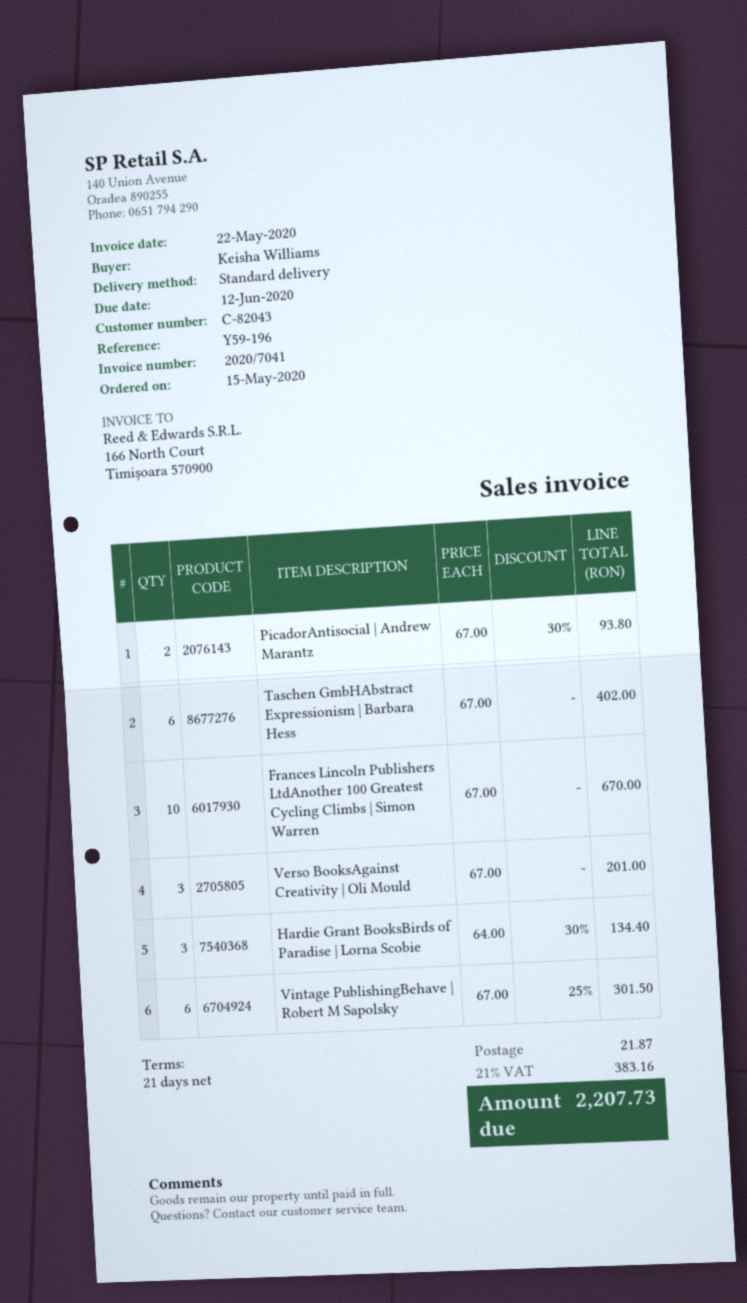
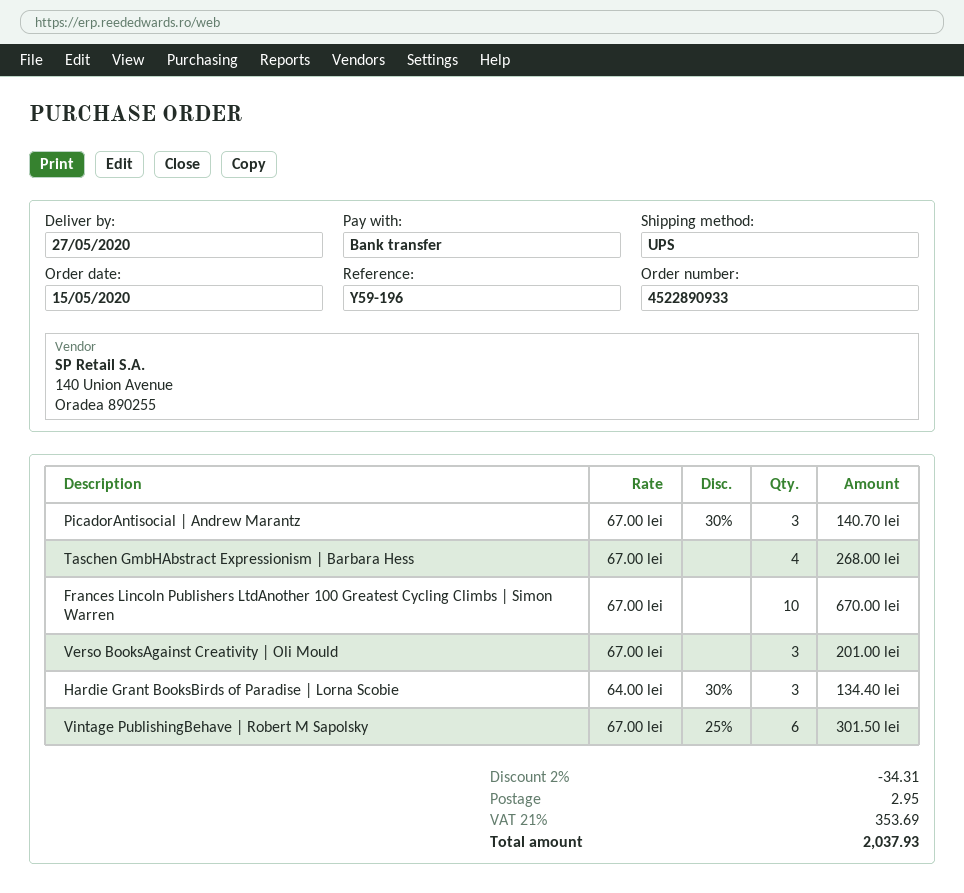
shipping method: standard -> UPS
PicadorAntisocial | Andrew Marantz: 2 x 67.00 - 30% = 93.80 -> 3 x 67.00 - 30% = 140.70
Taschen GmbHAbstract Expressionism | Barbara Hess: 6 x 67.00 = 402.00 -> 4 x 67.00 = 268.00
discount: none -> 2% = 34.31
shipping: 21.87 -> 2.95
tax: 21% = 383.16 -> 21% = 353.69
total: 2207.73 -> 2037.93

